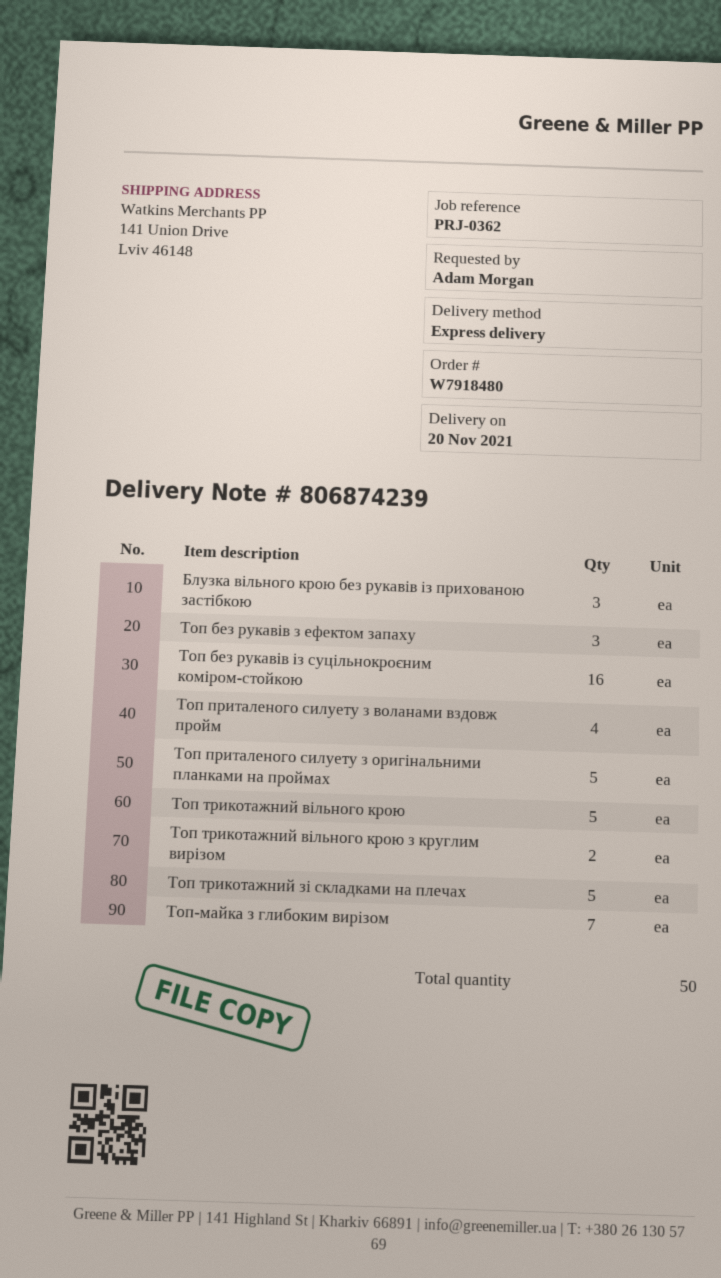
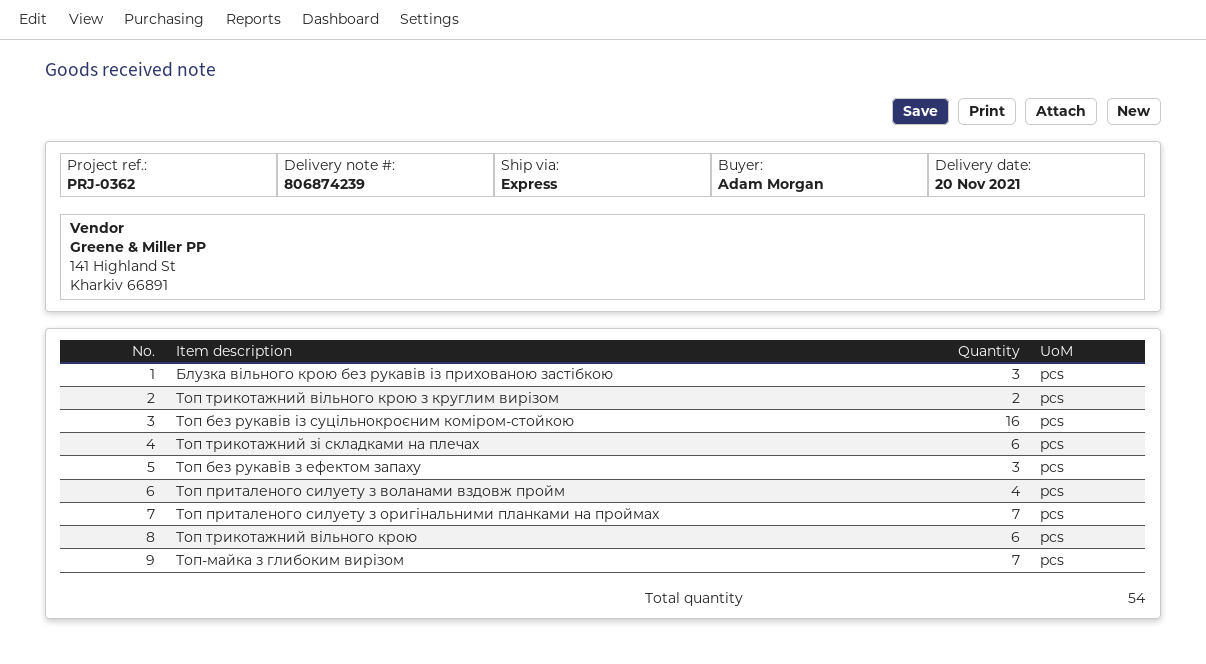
Топ приталеного силуету з оригінальними планками на проймах: 5 -> 7
Топ трикотажний вільного крою: 5 -> 6
Топ трикотажний зі складками на плечах: 5 -> 6
total quantity: 50 -> 54

